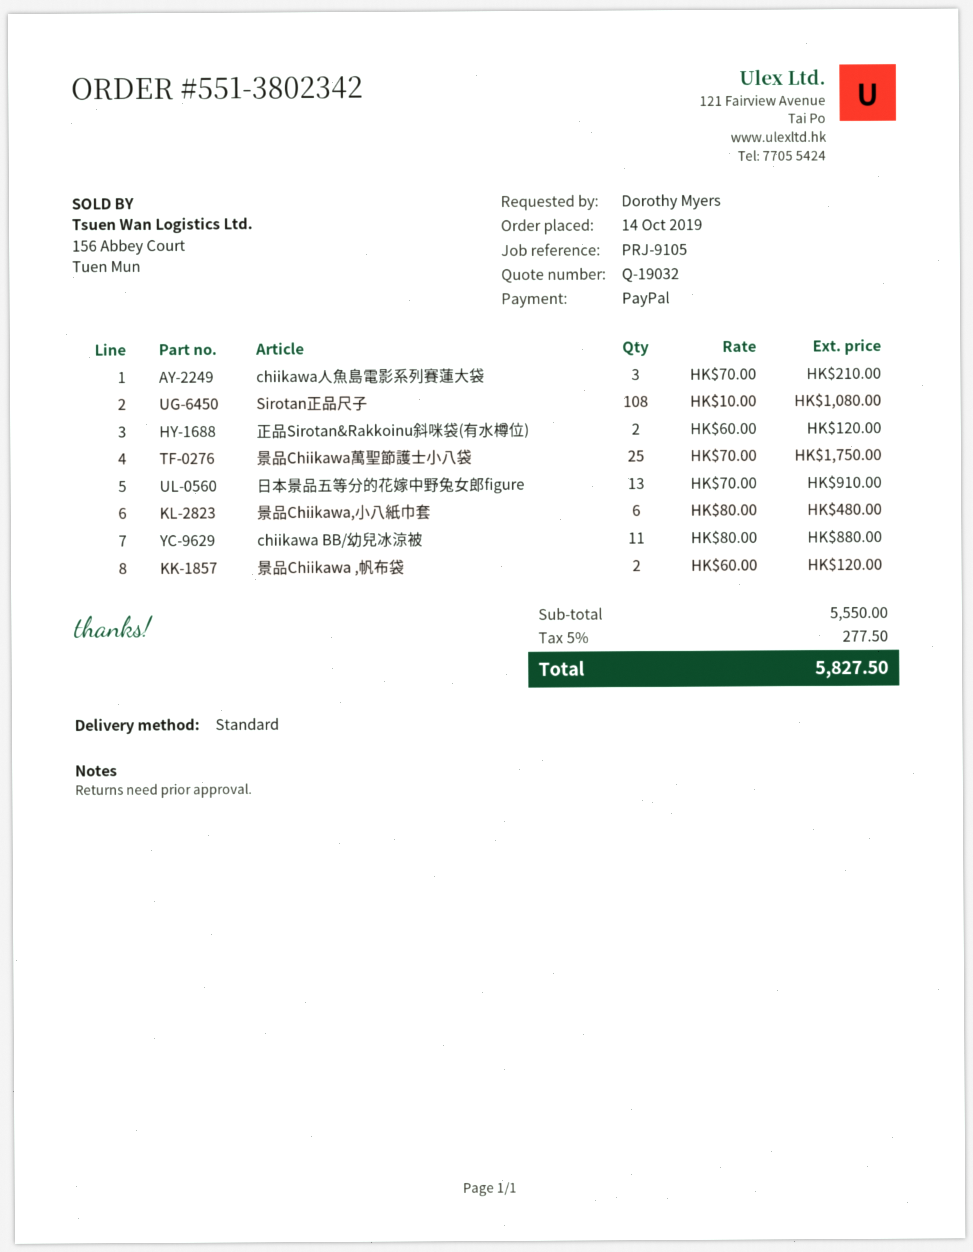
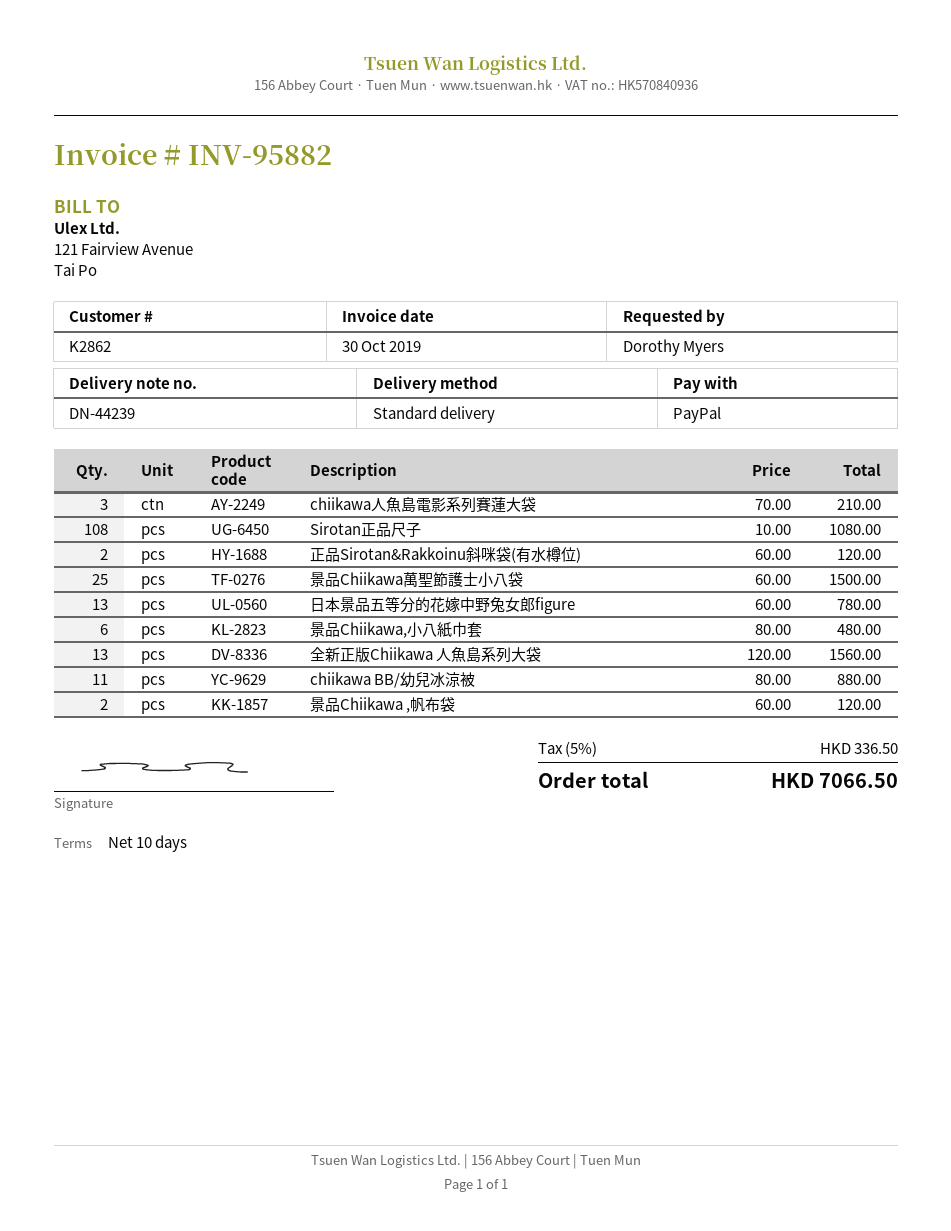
景品Chiikawa萬聖節護士小八袋: 25 x 70.00 = 1750.00 -> 25 x 60.00 = 1500.00
日本景品五等分的花嫁中野兔女郎figure: 13 x 70.00 = 910.00 -> 13 x 60.00 = 780.00
全新正版Chiikawa 人魚島系列大袋: none -> 13 x 120.00 = 1560.00
tax: 5% = 277.50 -> 5% = 336.50
total: 5827.50 -> 7066.50

